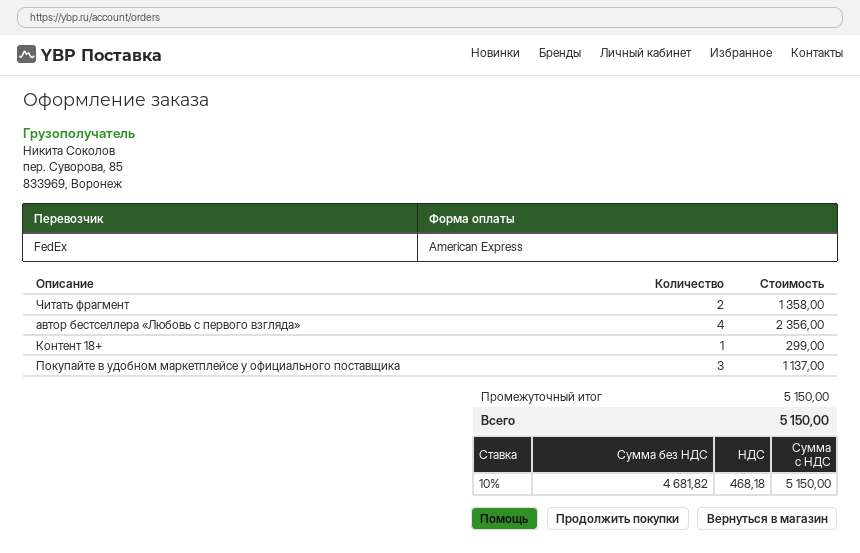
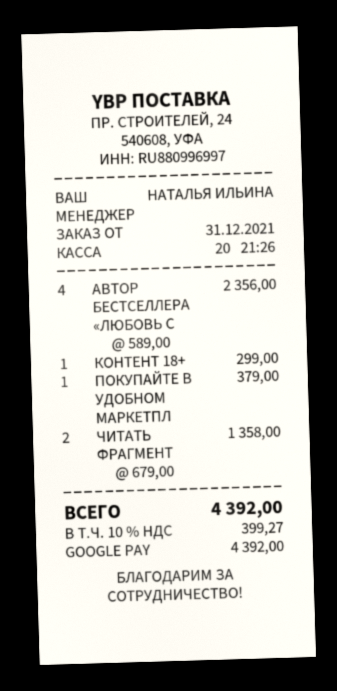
payment method: American Express -> Google Pay
Покупайте в удобном маркетплейсе у официального поставщика: 3 for 1137.00 -> 1 for 379.00
tax: 10% = 468.18 -> 10% = 399.27
total: 5150.00 -> 4392.00

